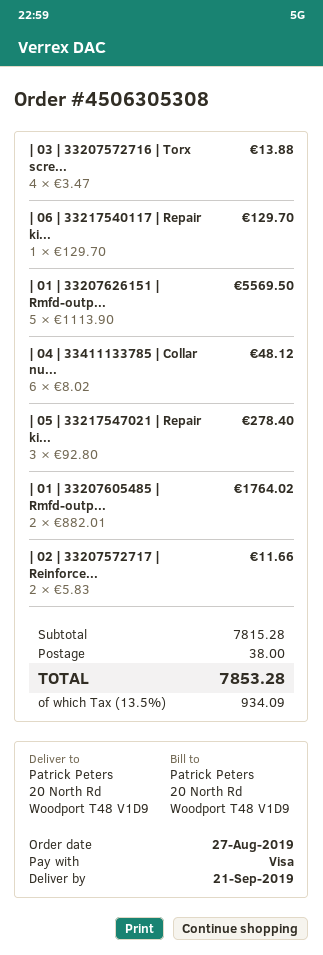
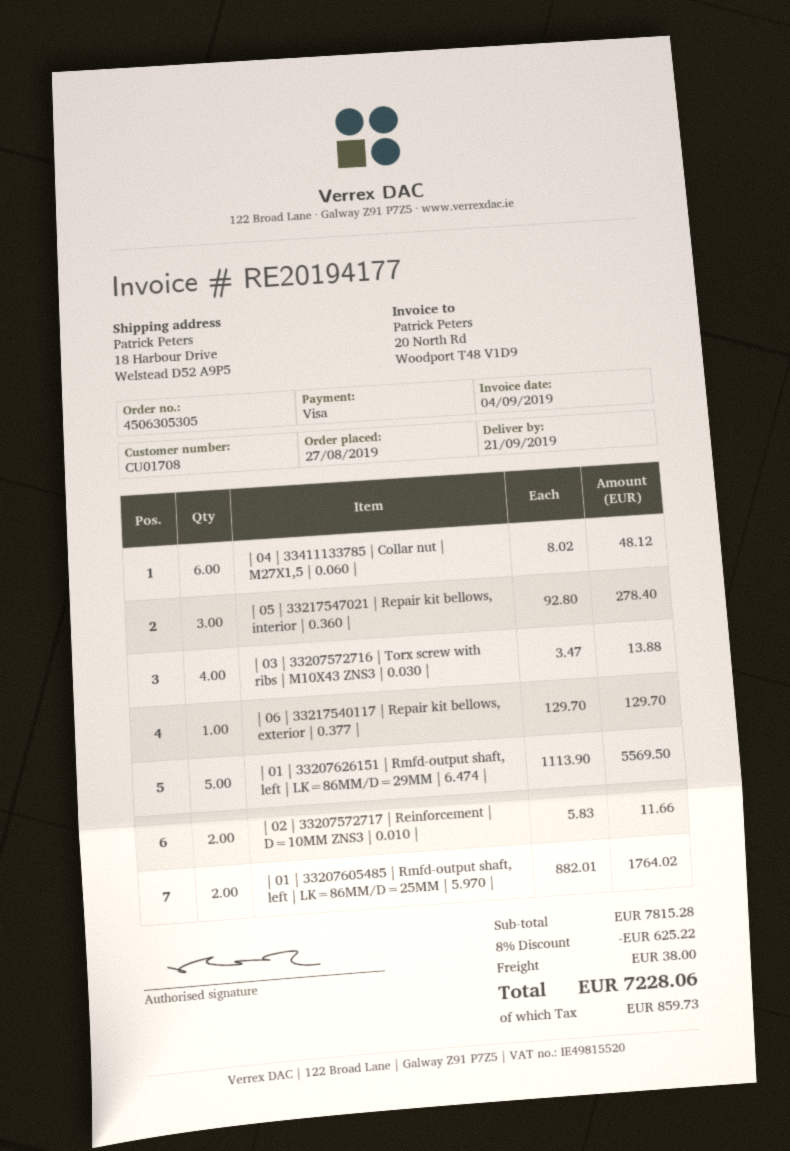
order number: 4506305308 -> 4506305305
ship to: 20 North Rd, Woodport T48 V1D9 -> 18 Harbour Drive, Welstead D52 A9P5
discount: none -> 8% = 625.22
tax: 934.09 -> 859.73
total: 7853.28 -> 7228.06

